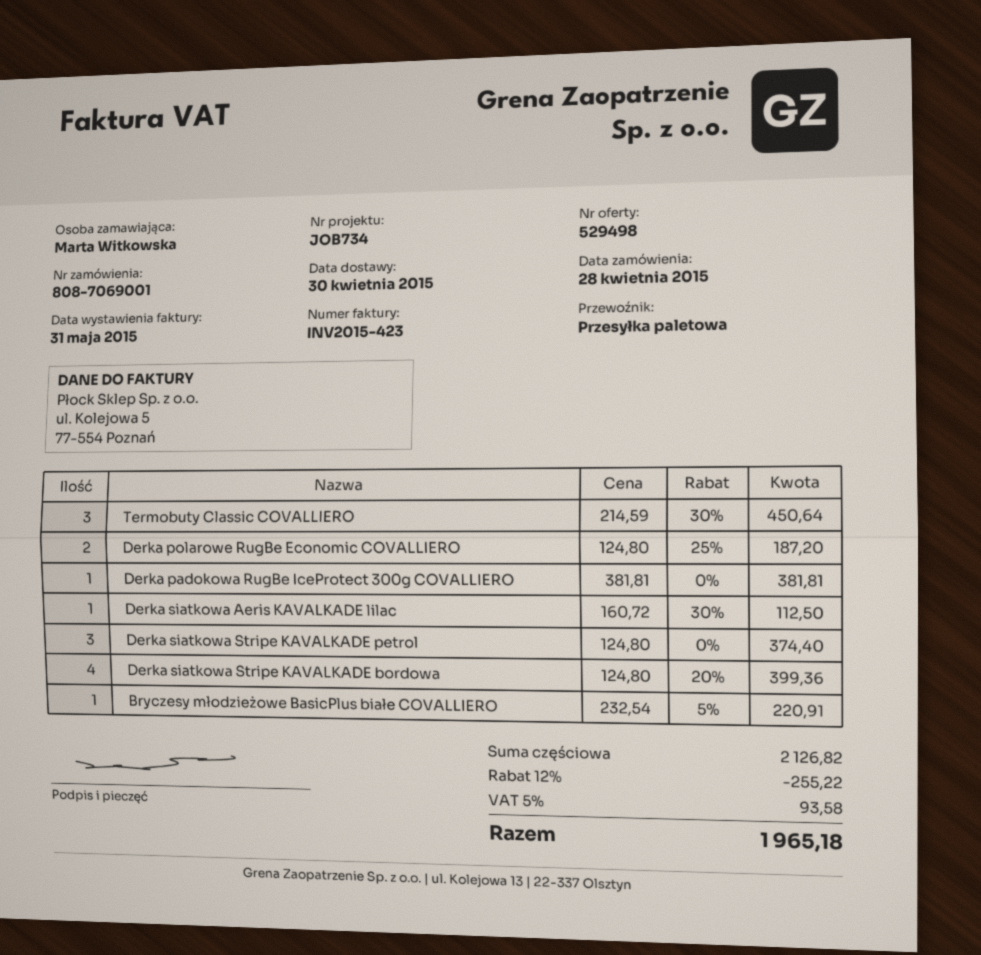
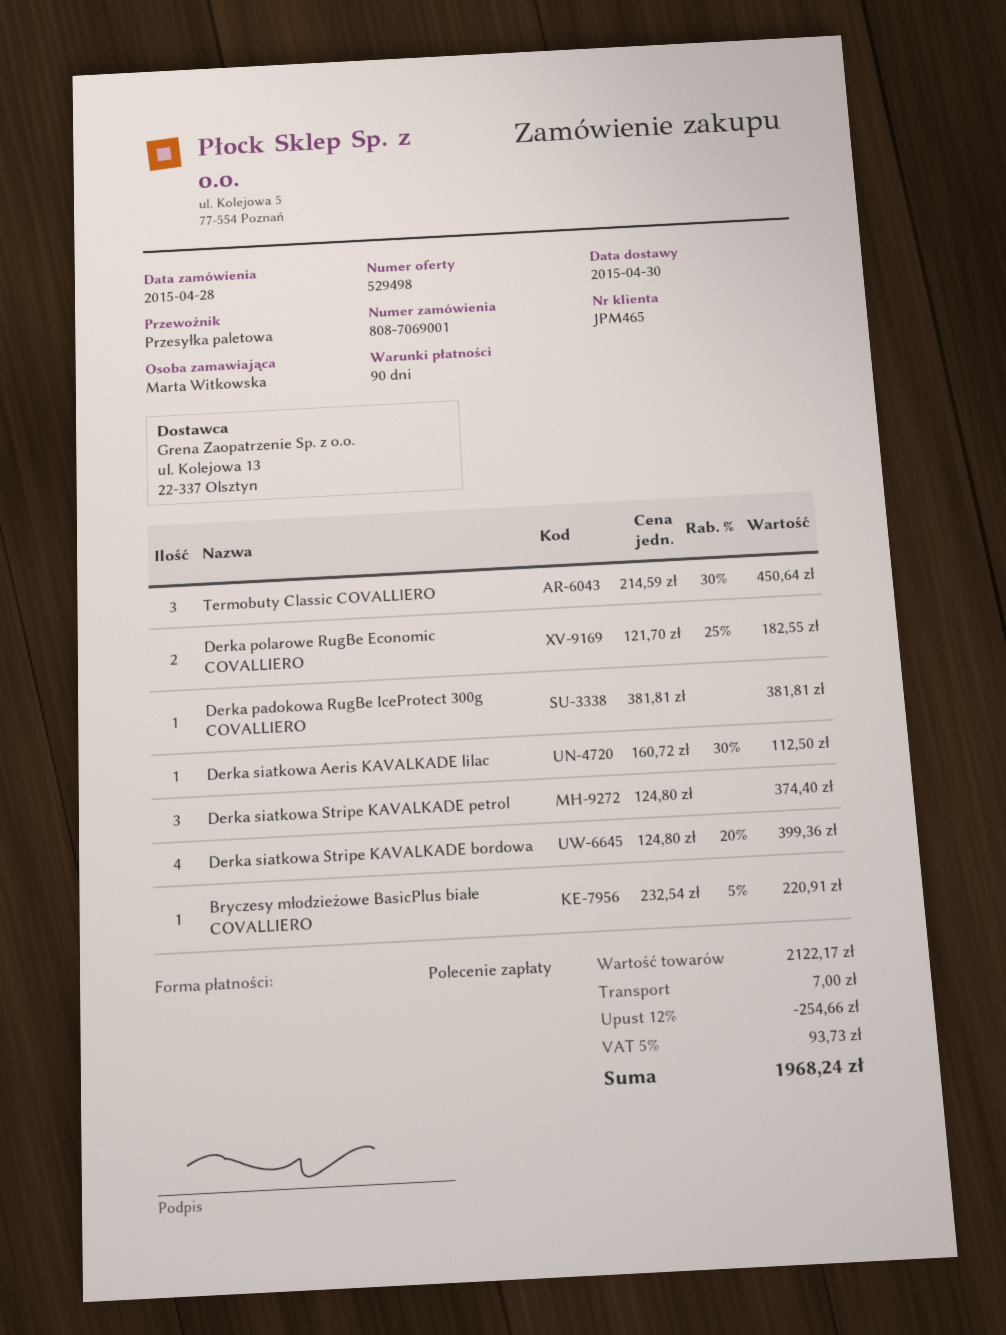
Derka polarowe RugBe Economic COVALLIERO: 2 x 124.80 - 25% = 187.20 -> 2 x 121.70 - 25% = 182.55
subtotal: 2126.82 -> 2122.17
discount: 12% = 255.22 -> 12% = 254.66
shipping: none -> 7.00
tax: 5% = 93.58 -> 5% = 93.73
total: 1965.18 -> 1968.24

